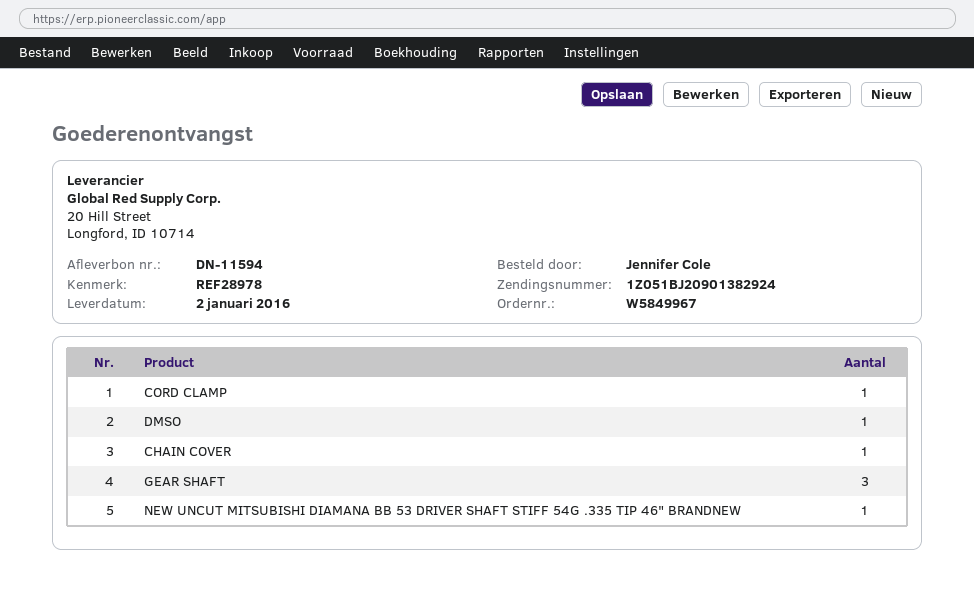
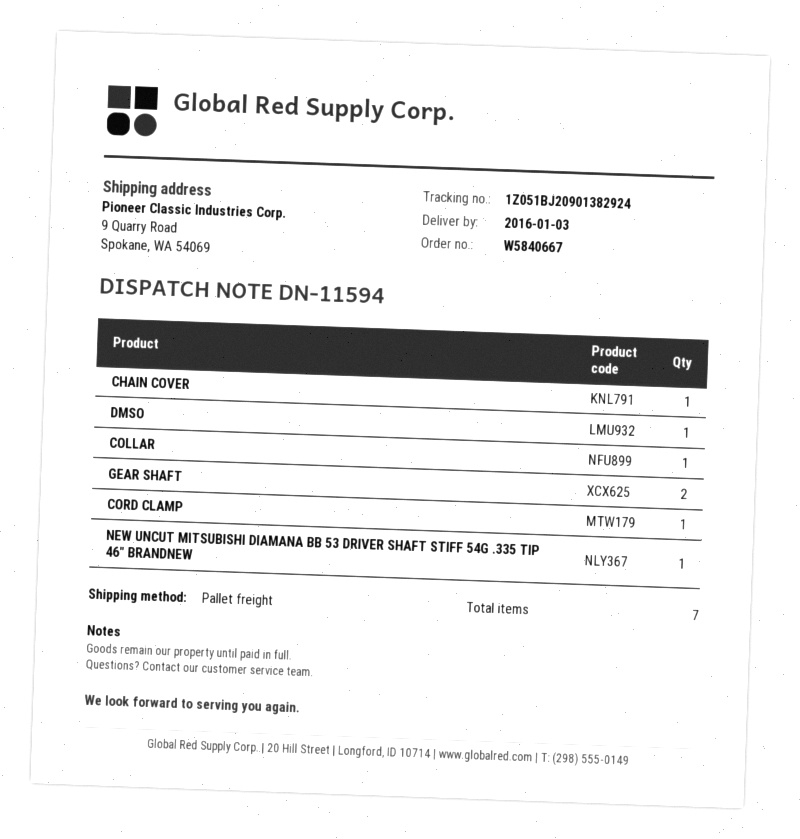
order number: W5849967 -> W5840667
delivery date: 2016-01-02 -> 2016-01-03
GEAR SHAFT: 3 -> 2
COLLAR: none -> 1

